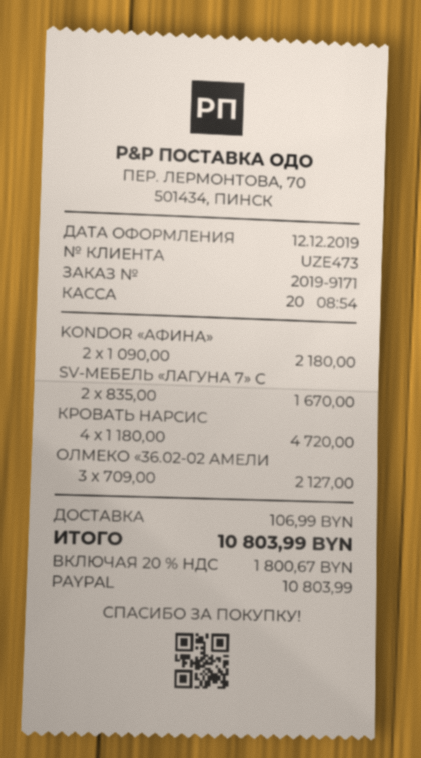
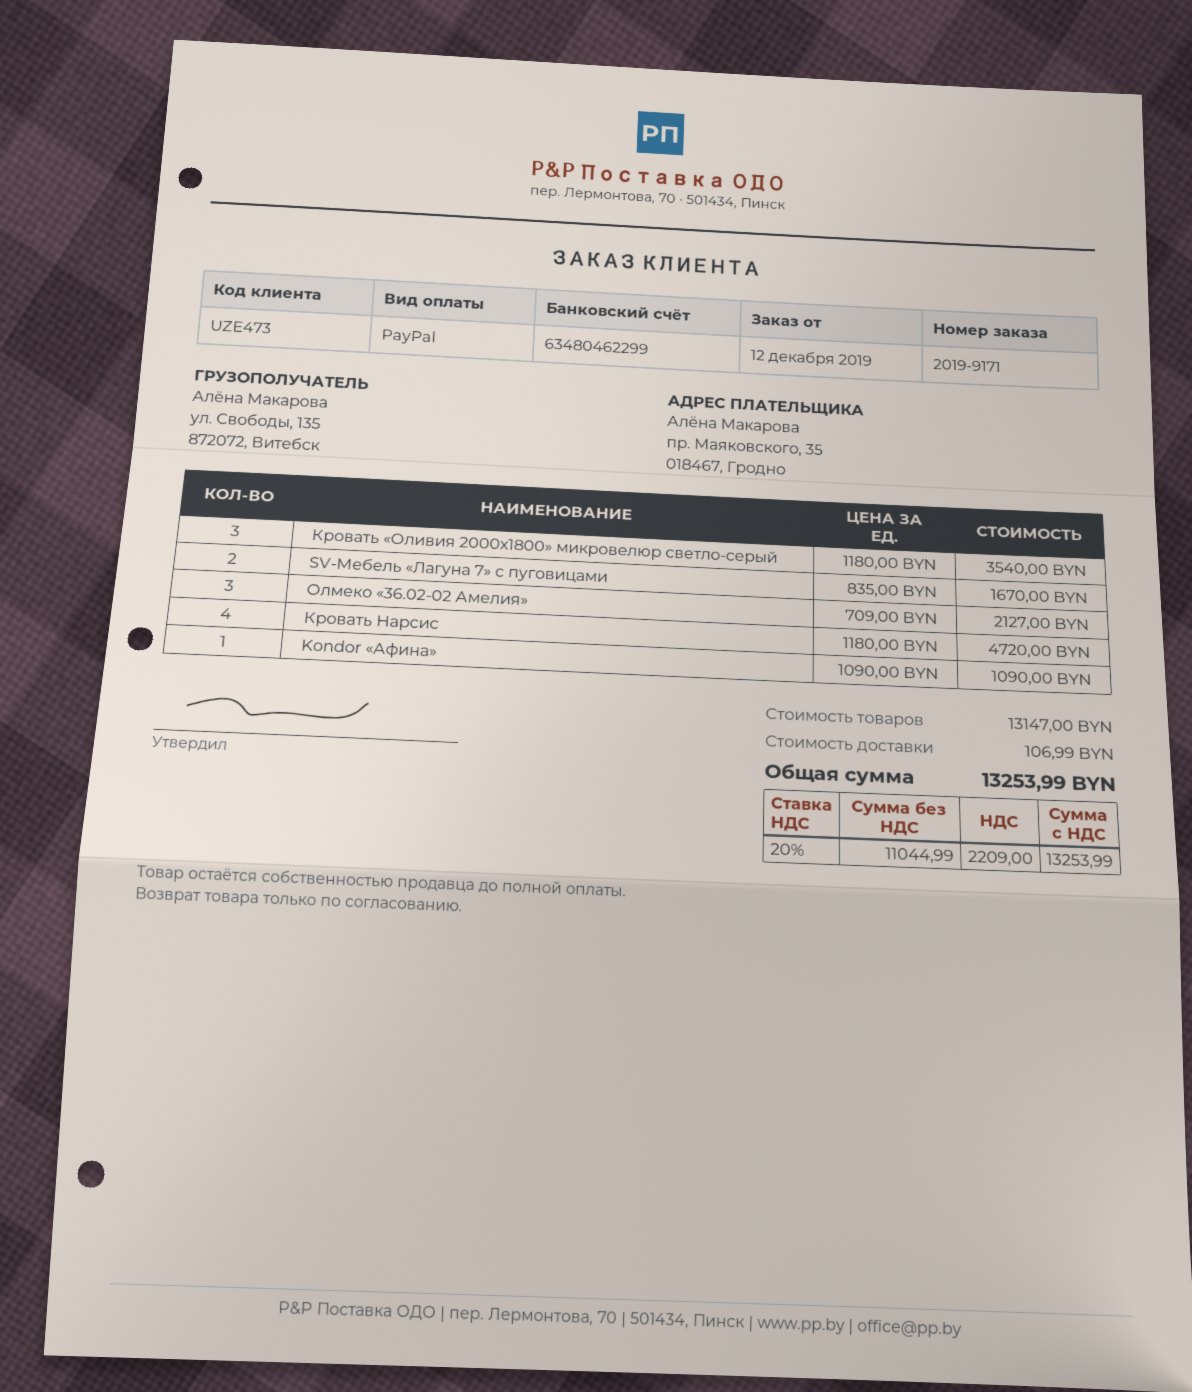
KONDOR «АФИНА»: 2 x 1090.00 = 2180.00 -> 1 x 1090.00 = 1090.00
Кровать «Оливия 2000х1800» микровелюр светло-серый: none -> 3 x 1180.00 = 3540.00
tax: 20% = 1800.67 -> 20% = 2209.00
total: 10803.99 -> 13253.99

